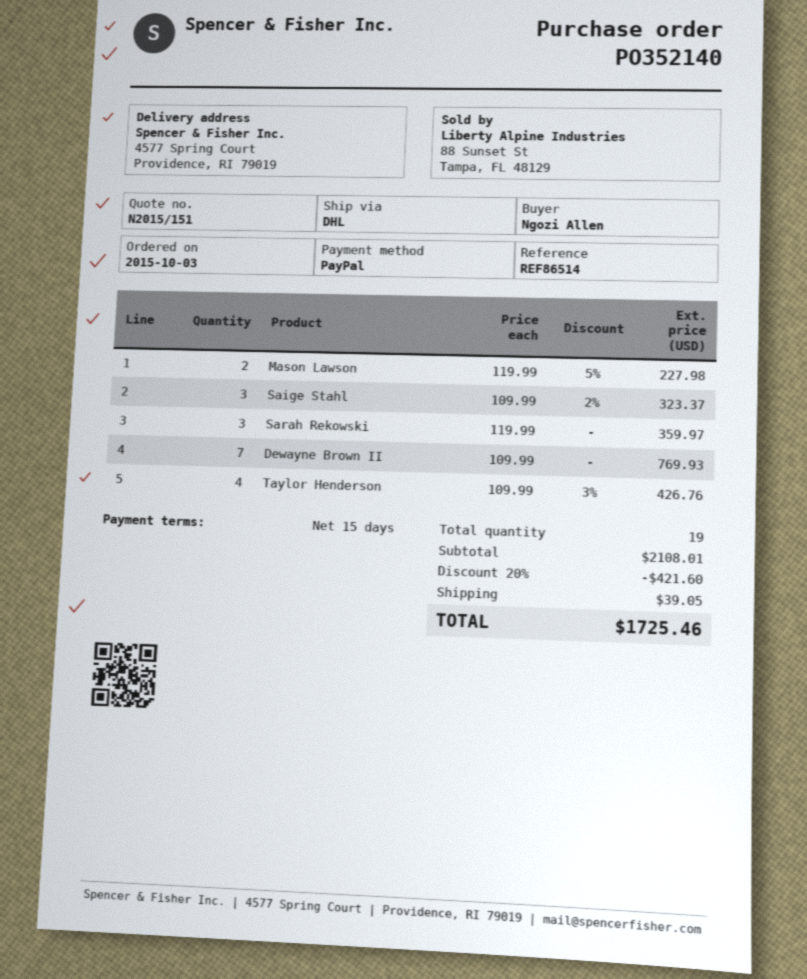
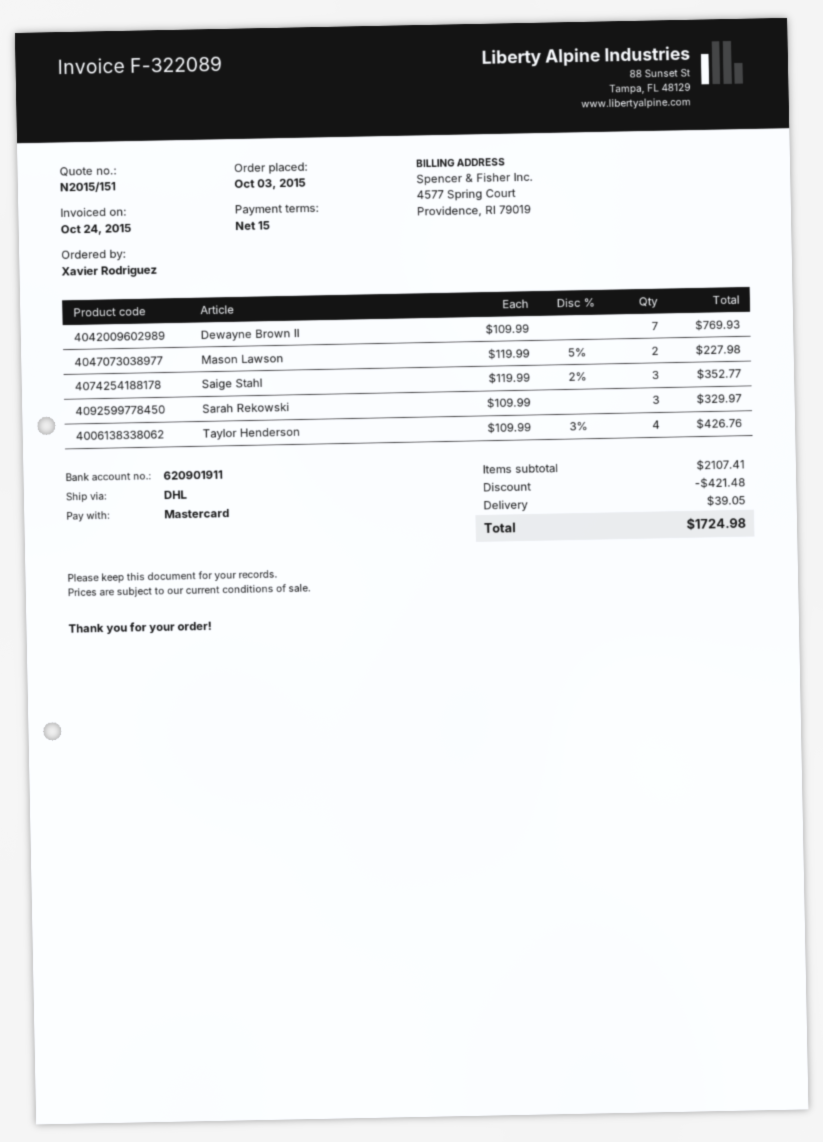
ordered by: Ngozi Allen -> Xavier Rodriguez
payment method: PayPal -> Mastercard
Saige Stahl: 3 x 109.99 - 2% = 323.37 -> 3 x 119.99 - 2% = 352.77
Sarah Rekowski: 3 x 119.99 = 359.97 -> 3 x 109.99 = 329.97
subtotal: 2108.01 -> 2107.41
discount: 421.60 -> 421.48
total: 1725.46 -> 1724.98

